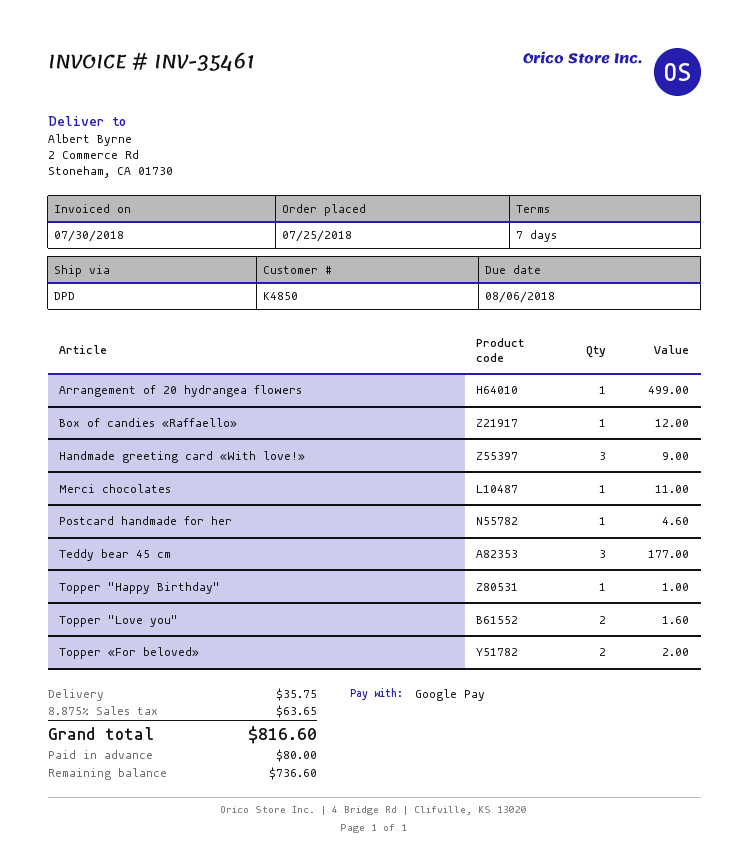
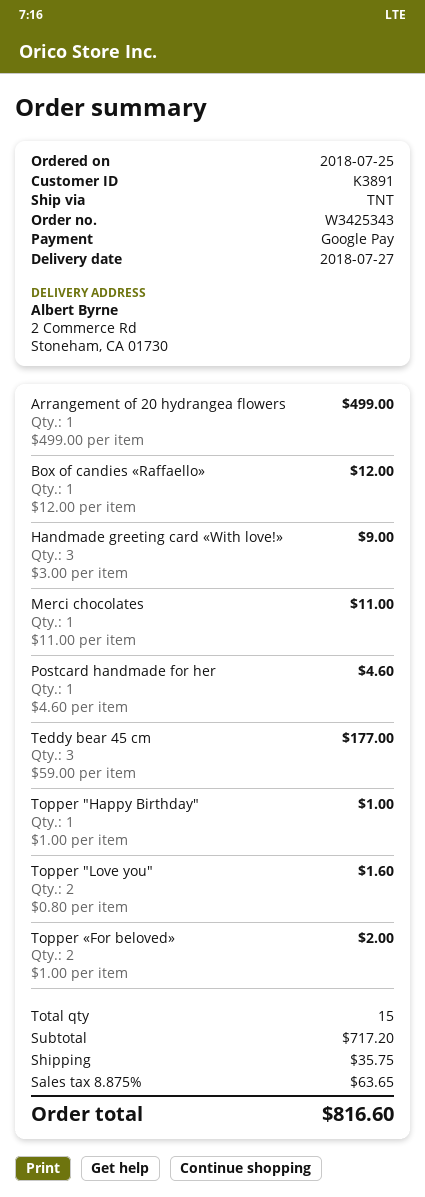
customer number: K4850 -> K3891
shipping method: DPD -> TNT

